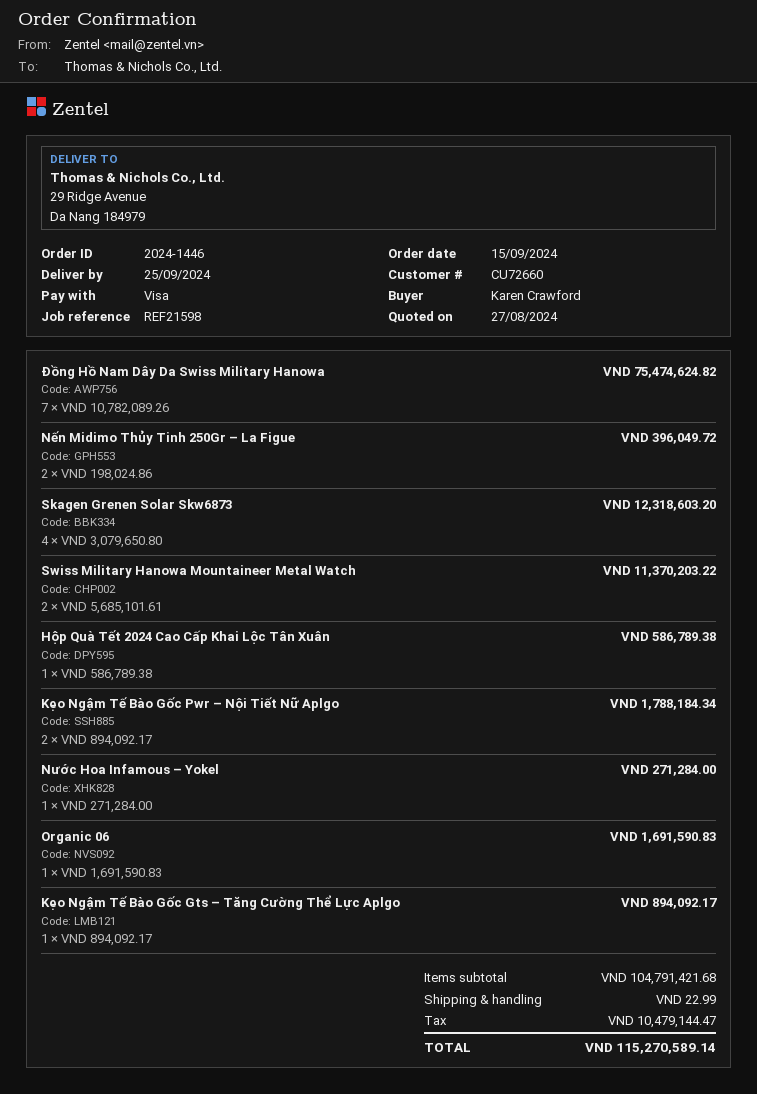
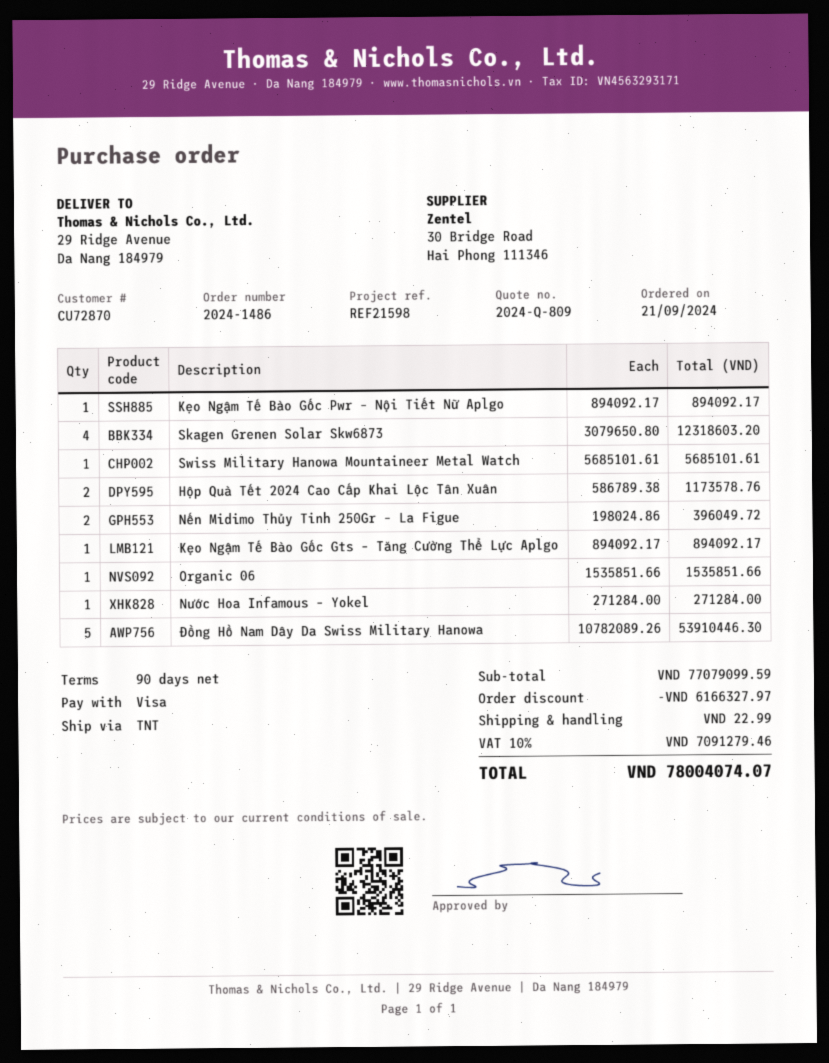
order number: 2024-1446 -> 2024-1486
order date: 2024-09-15 -> 2024-09-21
customer number: CU72660 -> CU72870
Đồng Hồ Nam Dây Da Swiss Military Hanowa: 7 x 10782089.26 = 75474624.82 -> 5 x 10782089.26 = 53910446.30
Swiss Military Hanowa Mountaineer Metal Watch: 2 x 5685101.61 = 11370203.22 -> 1 x 5685101.61 = 5685101.61
Hộp Quà Tết 2024 Cao Cấp Khai Lộc Tân Xuân: 1 x 586789.38 = 586789.38 -> 2 x 586789.38 = 1173578.76
Kẹo Ngậm Tế Bào Gốc Pwr – Nội Tiết Nữ Aplgo: 2 x 894092.17 = 1788184.34 -> 1 x 894092.17 = 894092.17
Organic 06: 1 x 1691590.83 = 1691590.83 -> 1 x 1535851.66 = 1535851.66
subtotal: 104791421.68 -> 77079099.59
discount: none -> 6166327.97
tax: 10479144.47 -> 7091279.46
total: 115270589.14 -> 78004074.07

